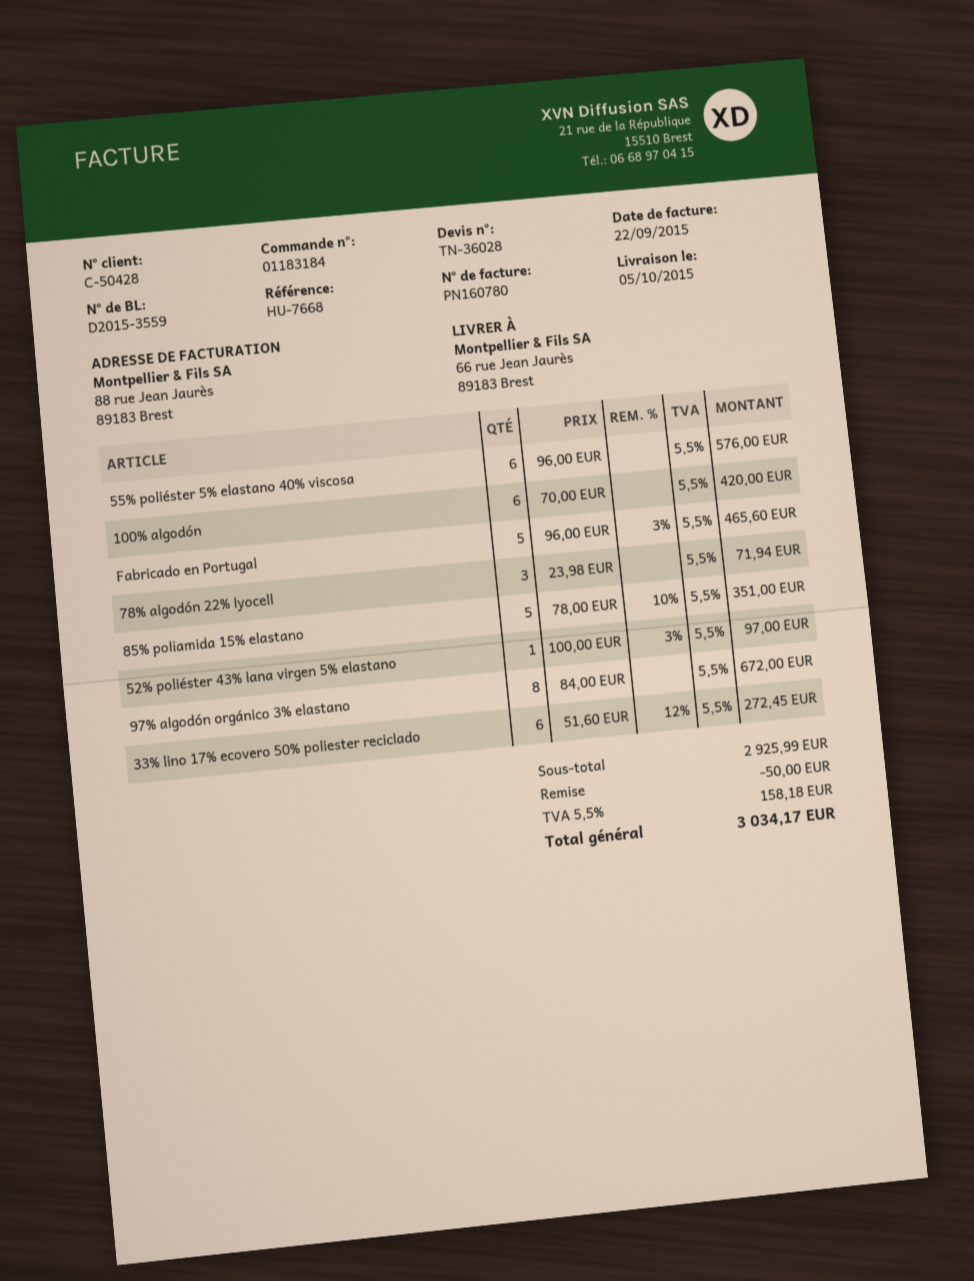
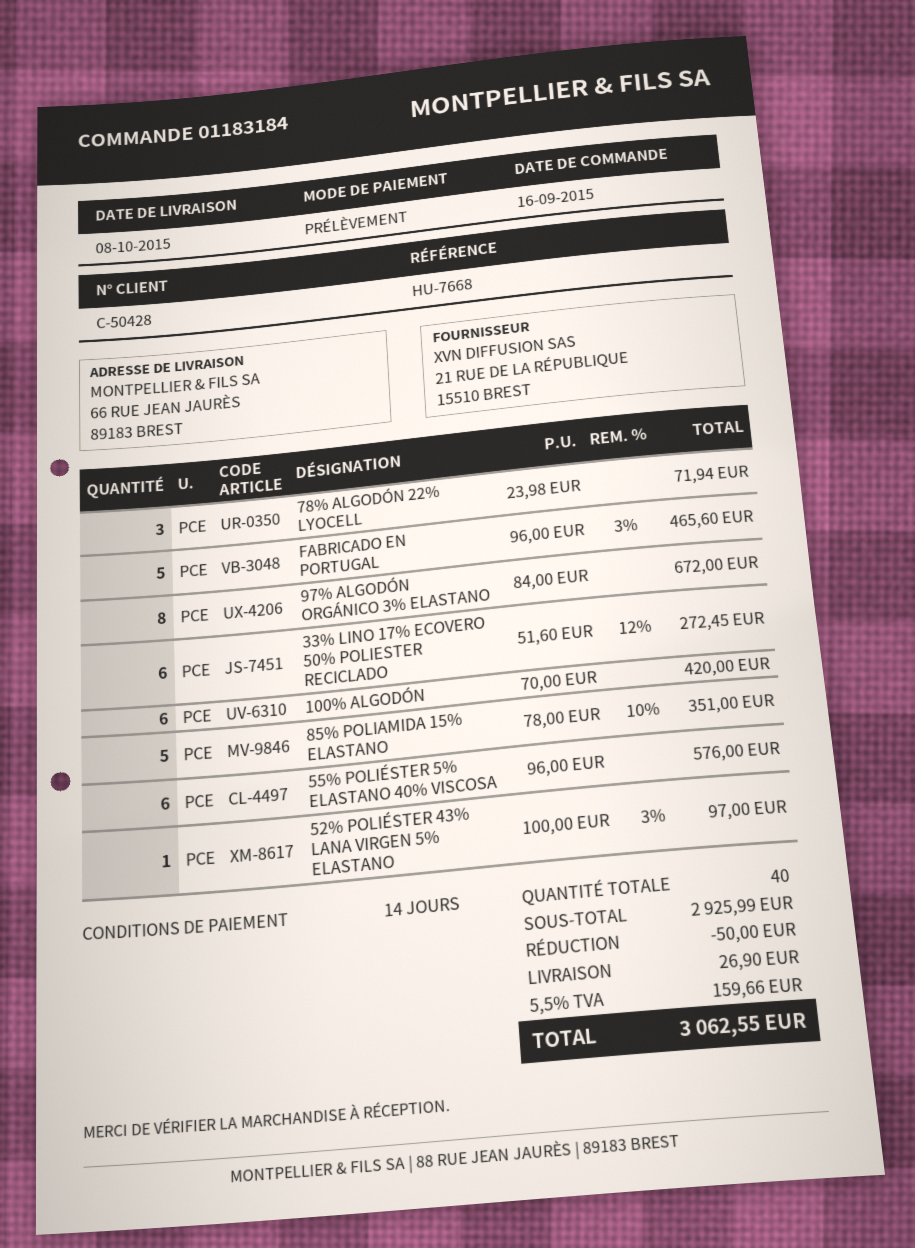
delivery date: 2015-10-05 -> 2015-10-08
shipping: none -> 26.90
tax: 5.5% = 158.18 -> 5.5% = 159.66
total: 3034.17 -> 3062.55

